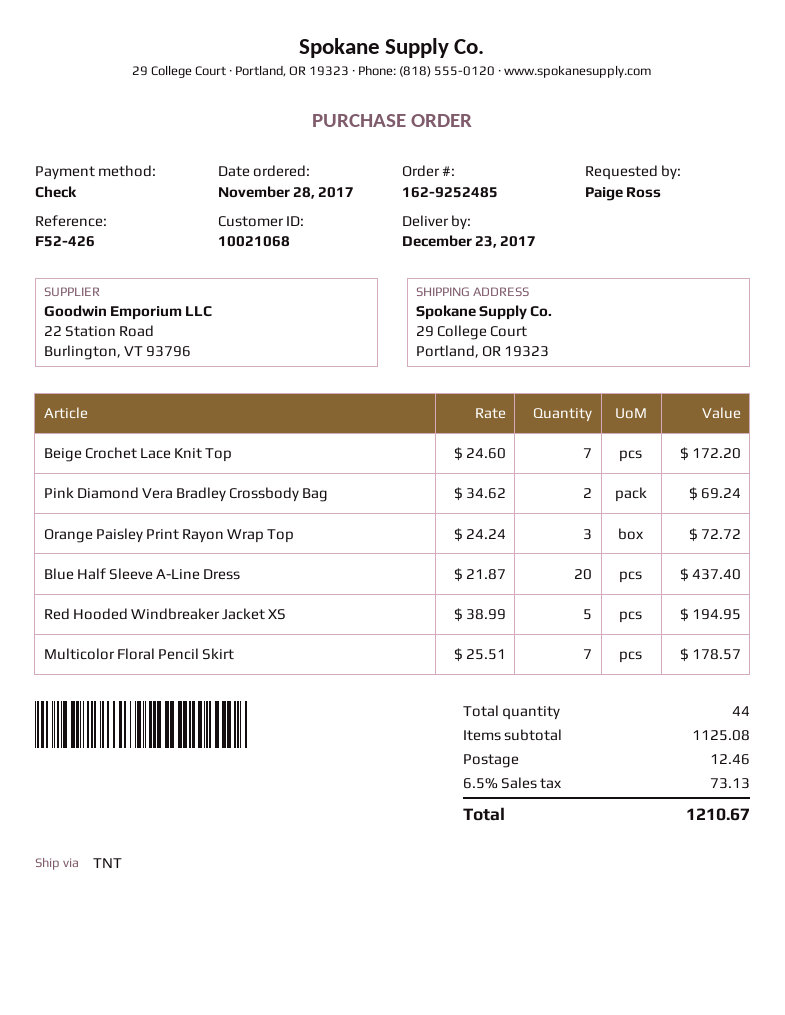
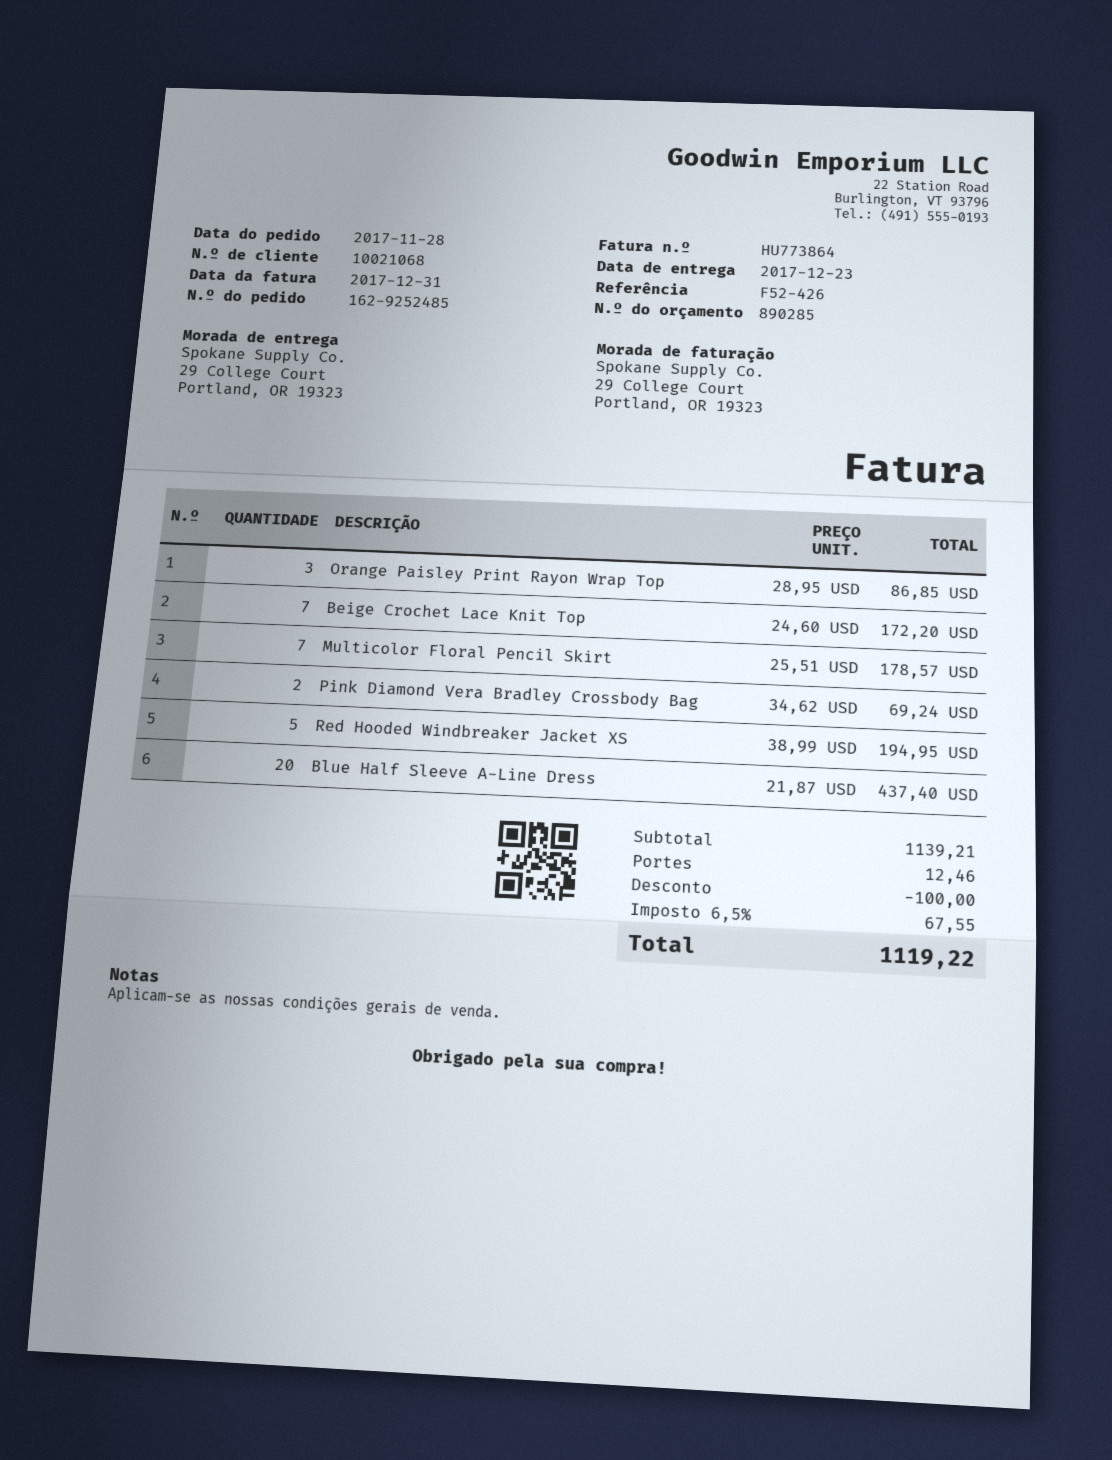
Orange Paisley Print Rayon Wrap Top: 3 x 24.24 = 72.72 -> 3 x 28.95 = 86.85
subtotal: 1125.08 -> 1139.21
discount: none -> 100.00
tax: 6.5% = 73.13 -> 6.5% = 67.55
total: 1210.67 -> 1119.22

